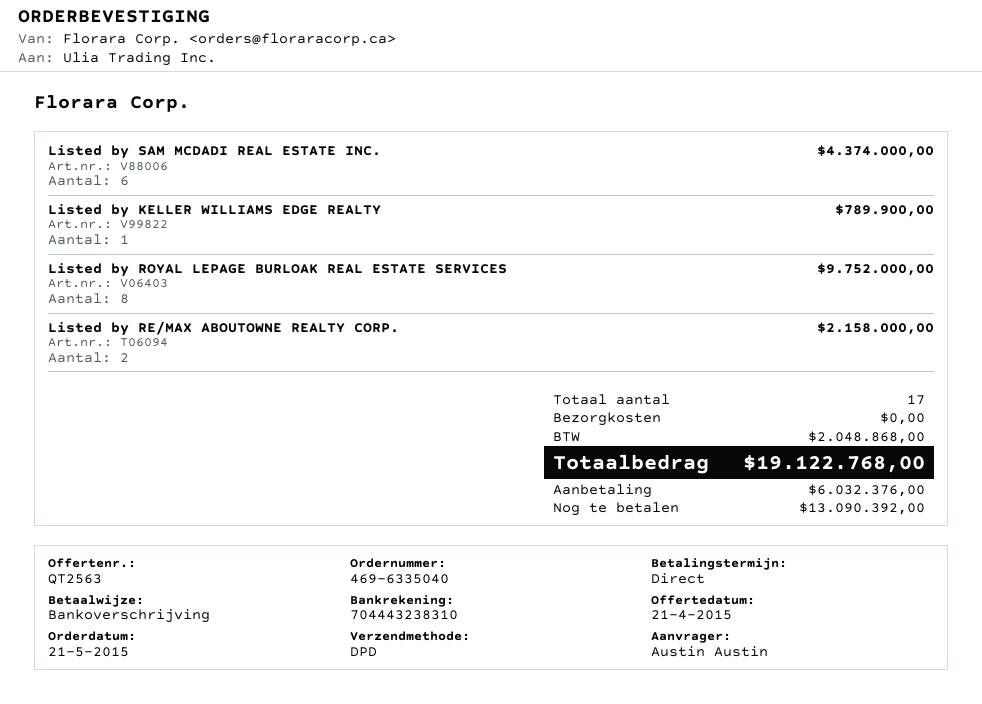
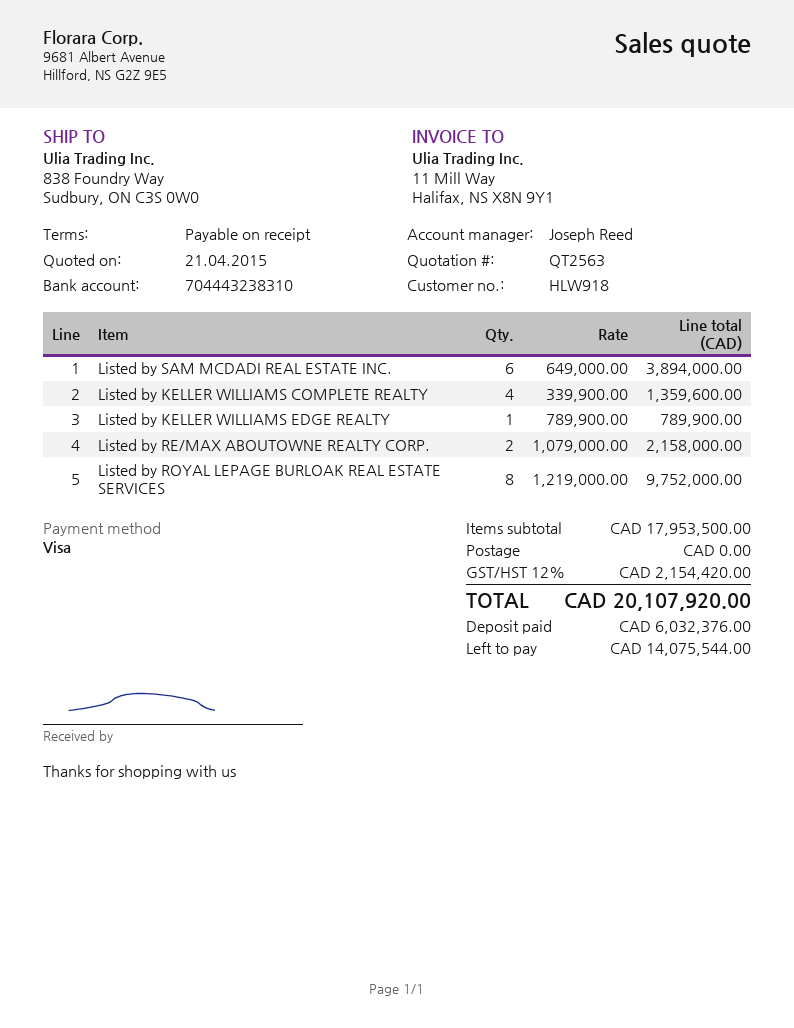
payment method: bank transfer -> Visa
Listed by SAM MCDADI REAL ESTATE INC.: 6 for 4374000.00 -> 6 for 3894000.00
Listed by KELLER WILLIAMS COMPLETE REALTY: none -> 4 for 1359600.00
tax: 2048868.00 -> 2154420.00
total: 19122768.00 -> 20107920.00
balance: 13090392.00 -> 14075544.00

